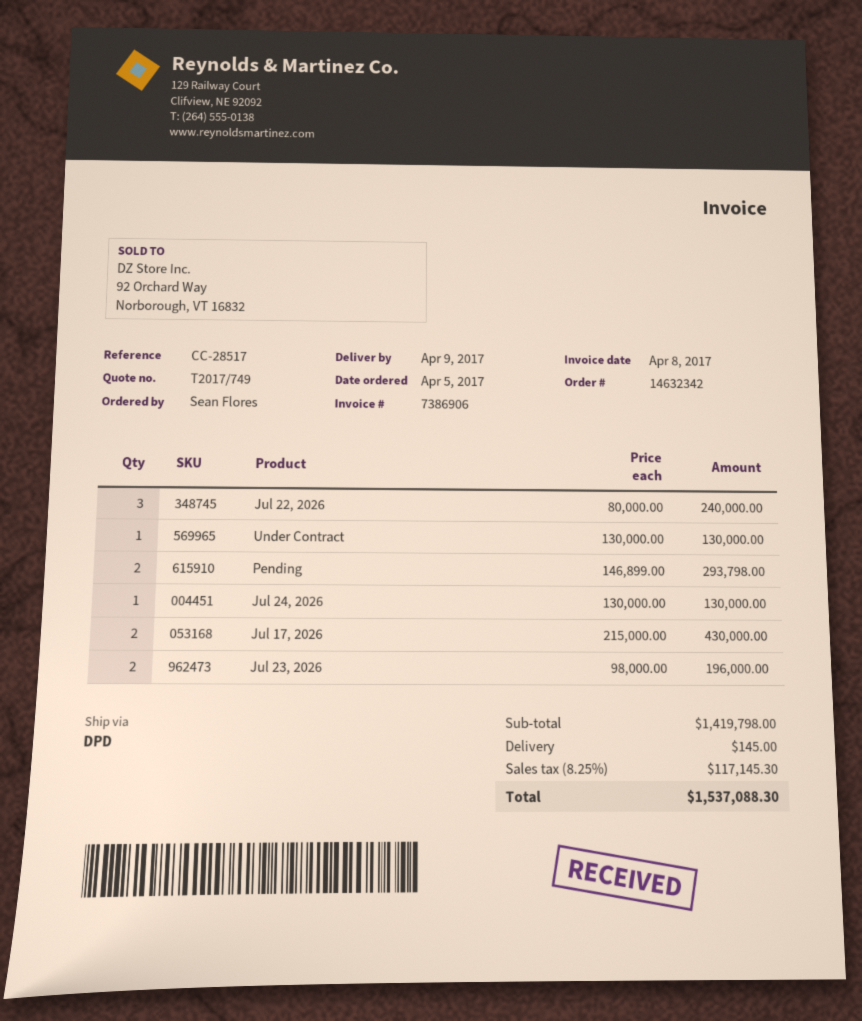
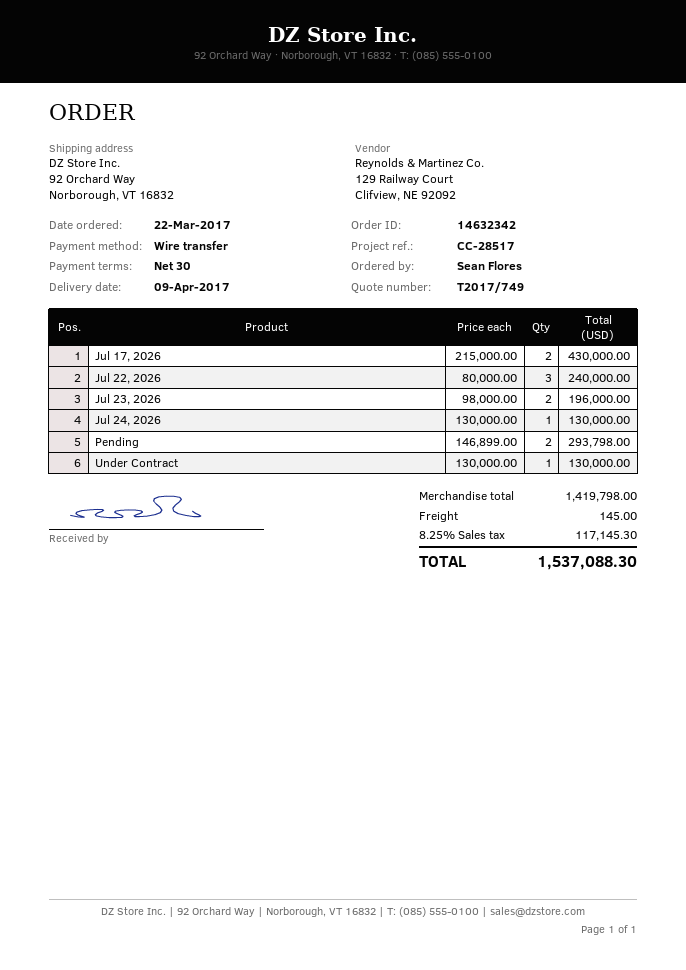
order date: 2017-04-05 -> 2017-03-22

